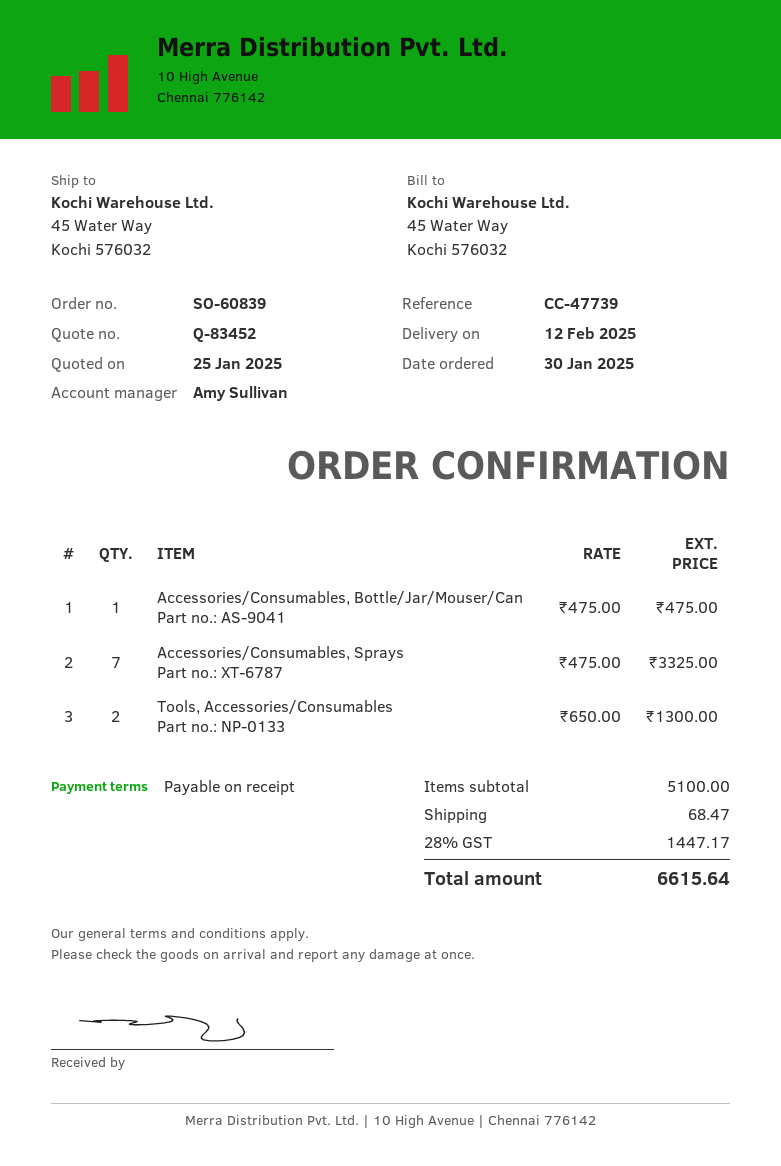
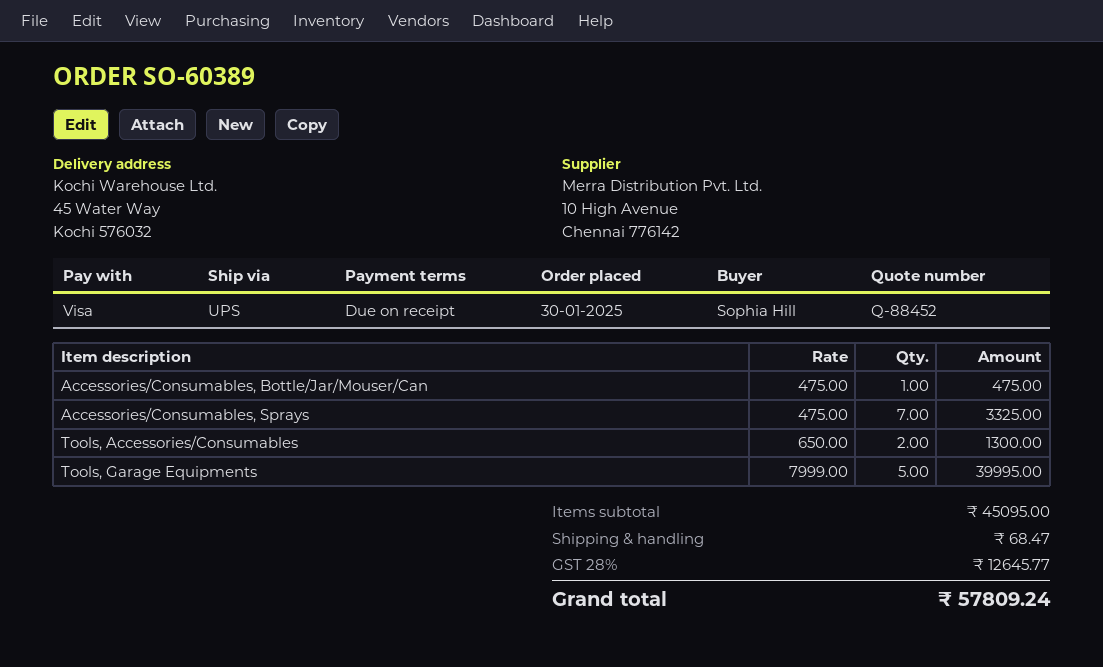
quote number: Q-83452 -> Q-88452
order number: SO-60839 -> SO-60389
Tools, Garage Equipments: none -> 5 x 7999.00 = 39995.00
subtotal: 5100.00 -> 45095.00
tax: 28% = 1447.17 -> 28% = 12645.77
total: 6615.64 -> 57809.24

